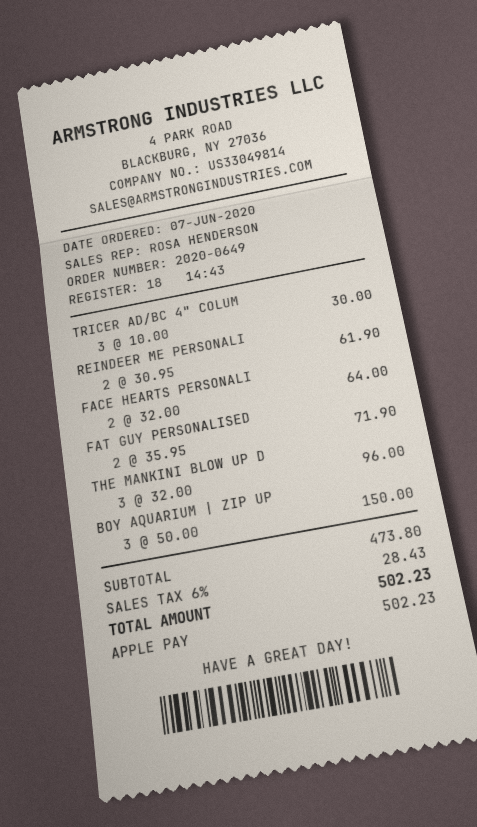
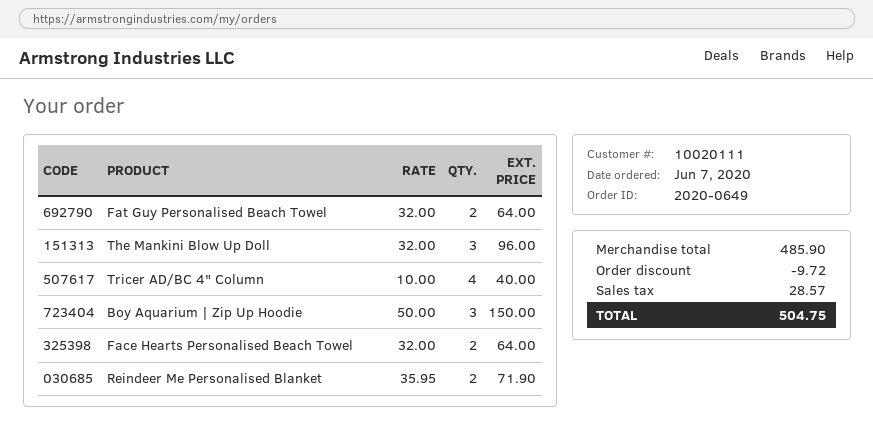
TRICER AD/BC 4" COLUM: 3 x 10.00 = 30.00 -> 4 x 10.00 = 40.00
REINDEER ME PERSONALI: 2 x 30.95 = 61.90 -> 2 x 35.95 = 71.90
FAT GUY PERSONALISED: 2 x 35.95 = 71.90 -> 2 x 32.00 = 64.00
subtotal: 473.80 -> 485.90
discount: none -> 9.72
tax: 28.43 -> 28.57
total: 502.23 -> 504.75

